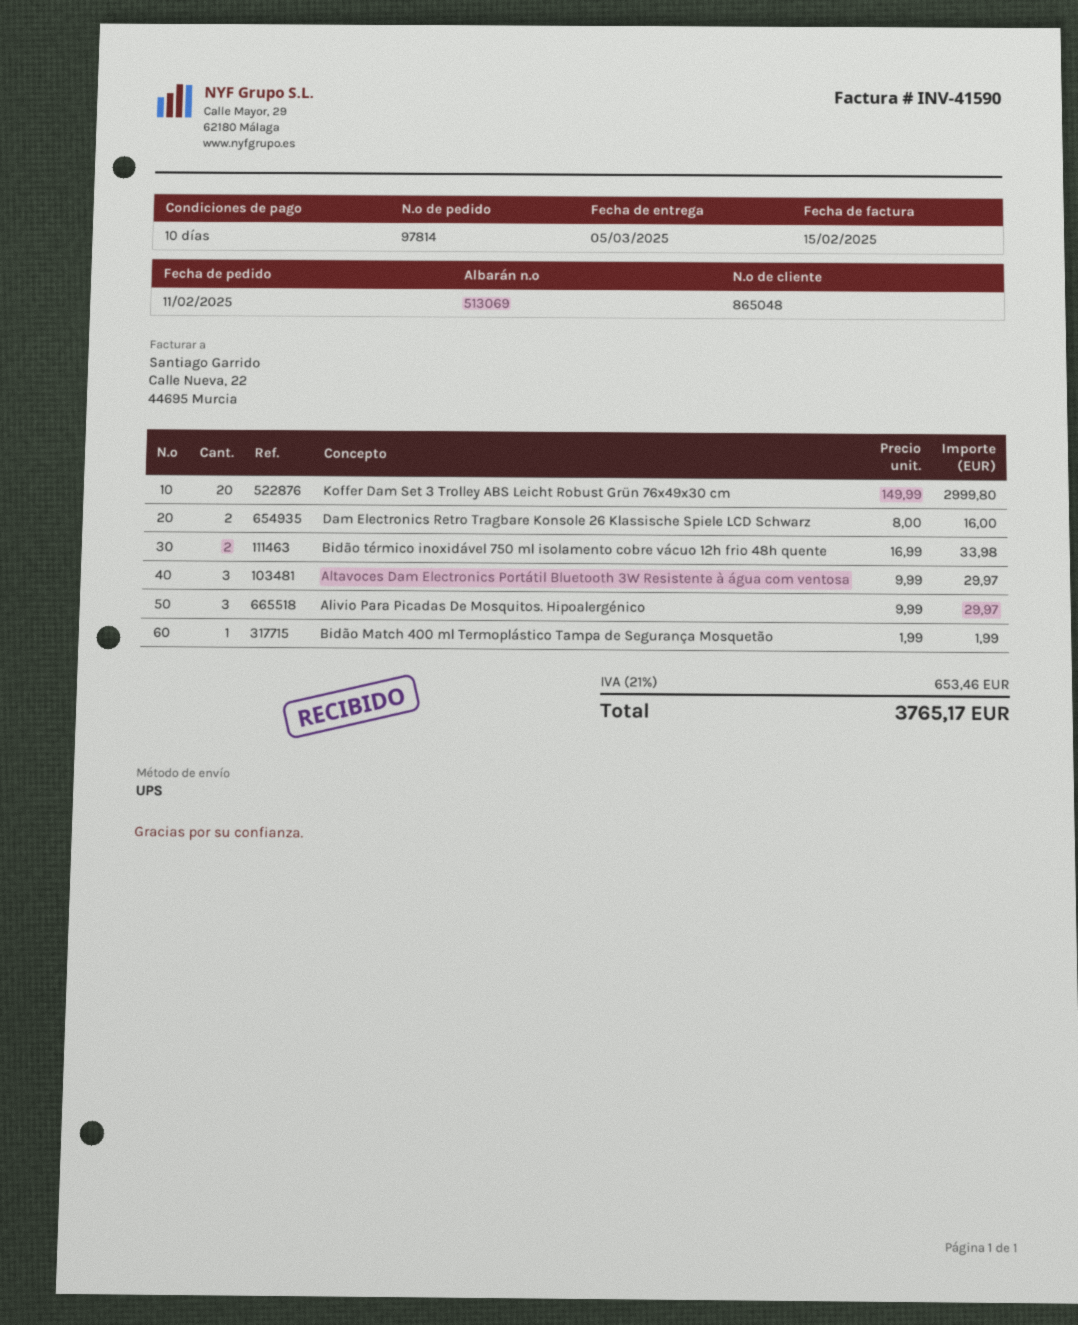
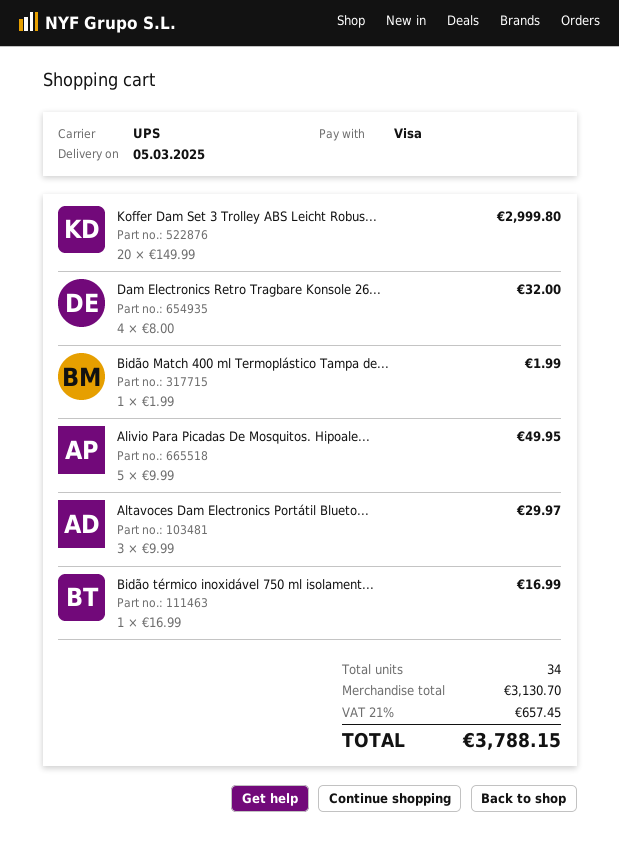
Dam Electronics Retro Tragbare Konsole 26 Klassische Spiele LCD Schwarz: 2 x 8.00 = 16.00 -> 4 x 8.00 = 32.00
Bidão térmico inoxidável 750 ml isolamento cobre vácuo 12h frio 48h quente: 2 x 16.99 = 33.98 -> 1 x 16.99 = 16.99
Alivio Para Picadas De Mosquitos. Hipoalergénico: 3 x 9.99 = 29.97 -> 5 x 9.99 = 49.95
tax: 21% = 653.46 -> 21% = 657.45
total: 3765.17 -> 3788.15

